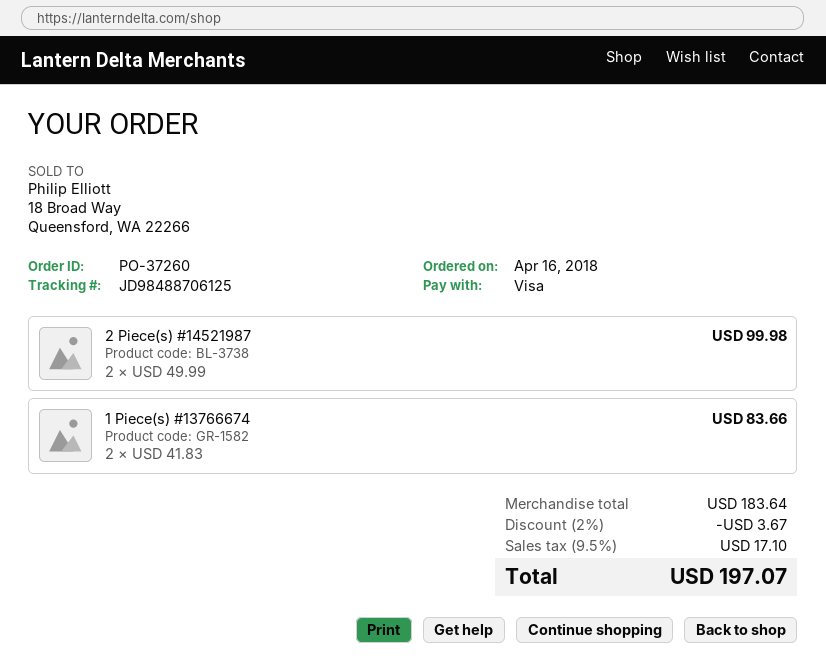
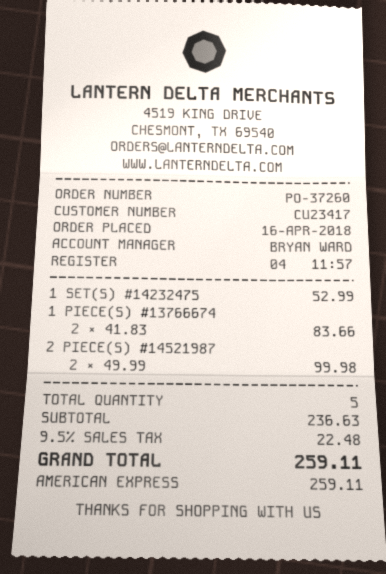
payment method: Visa -> American Express
1 SET(S) #14232475: none -> 1 x 52.99 = 52.99
subtotal: 183.64 -> 236.63
discount: 2% = 3.67 -> none
tax: 9.5% = 17.10 -> 9.5% = 22.48
total: 197.07 -> 259.11

